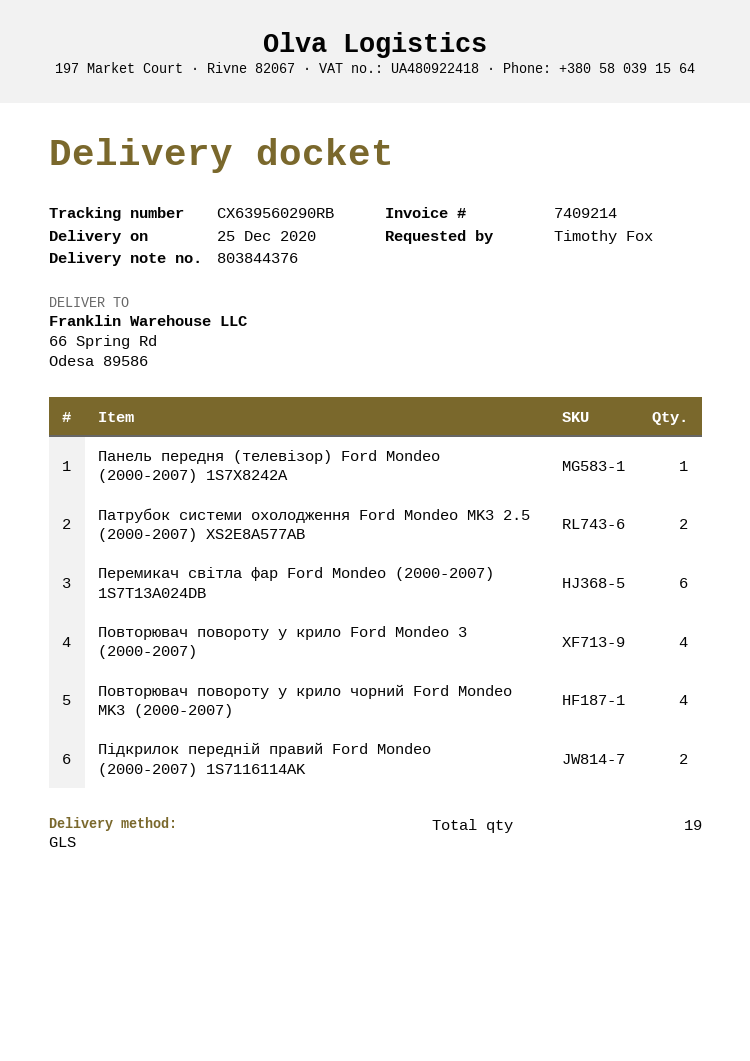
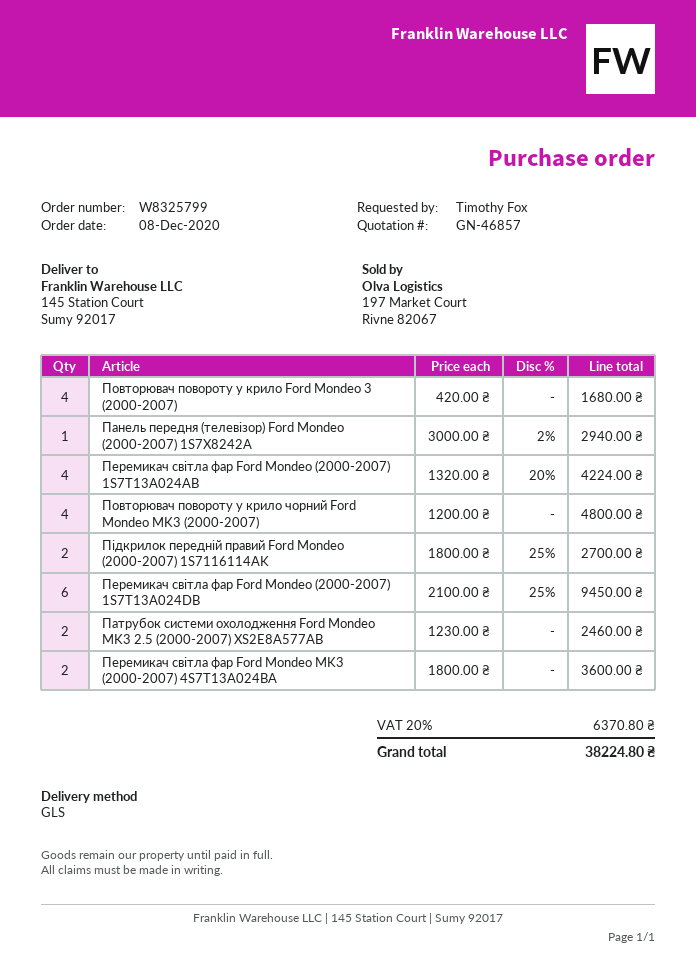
ship to: 66 Spring Rd, Odesa 89586 -> 145 Station Court, Sumy 92017
Перемикач світла фар Ford Mondeo (2000-2007) 1S7T13A024AB: none -> 4
Перемикач світла фар Ford Mondeo MK3 (2000-2007) 4S7T13A024BA: none -> 2

